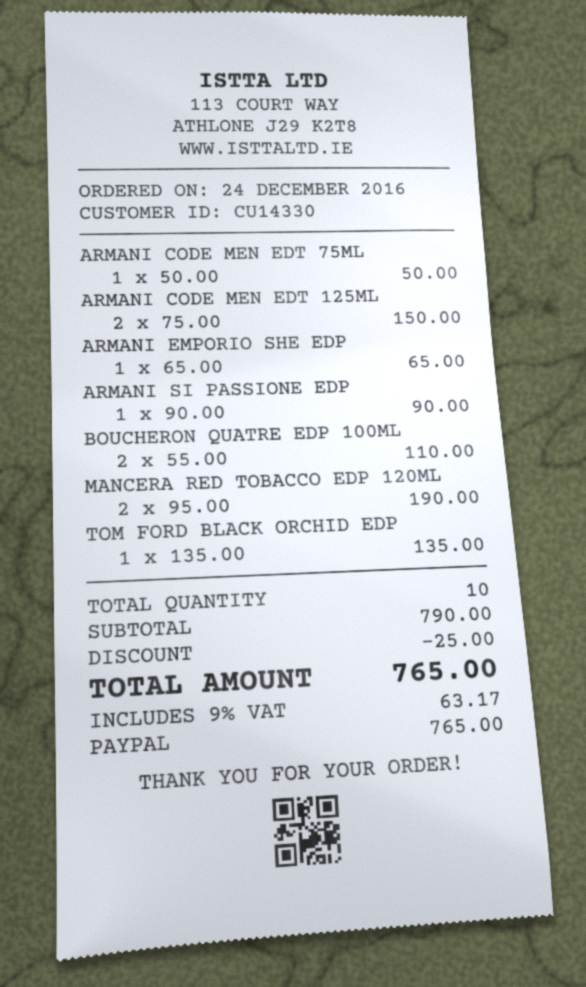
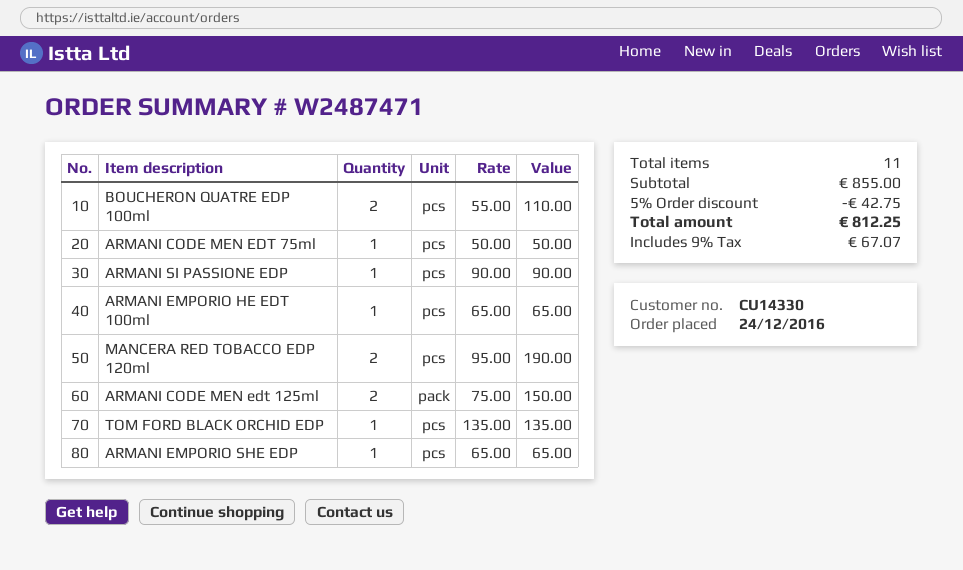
ARMANI EMPORIO HE EDT 100ml: none -> 1 x 65.00 = 65.00
total quantity: 10 -> 11
subtotal: 790.00 -> 855.00
discount: 25.00 -> 42.75
tax: 9% = 63.17 -> 9% = 67.07
total: 765.00 -> 812.25

